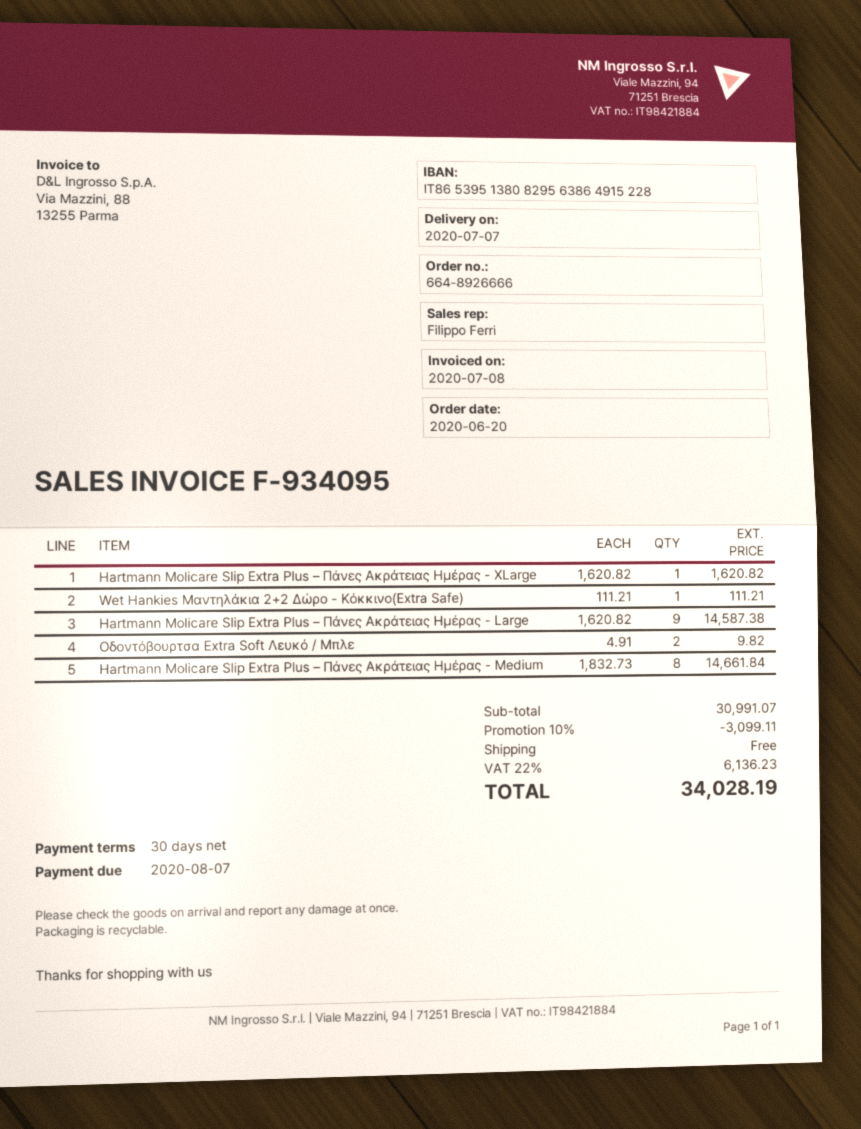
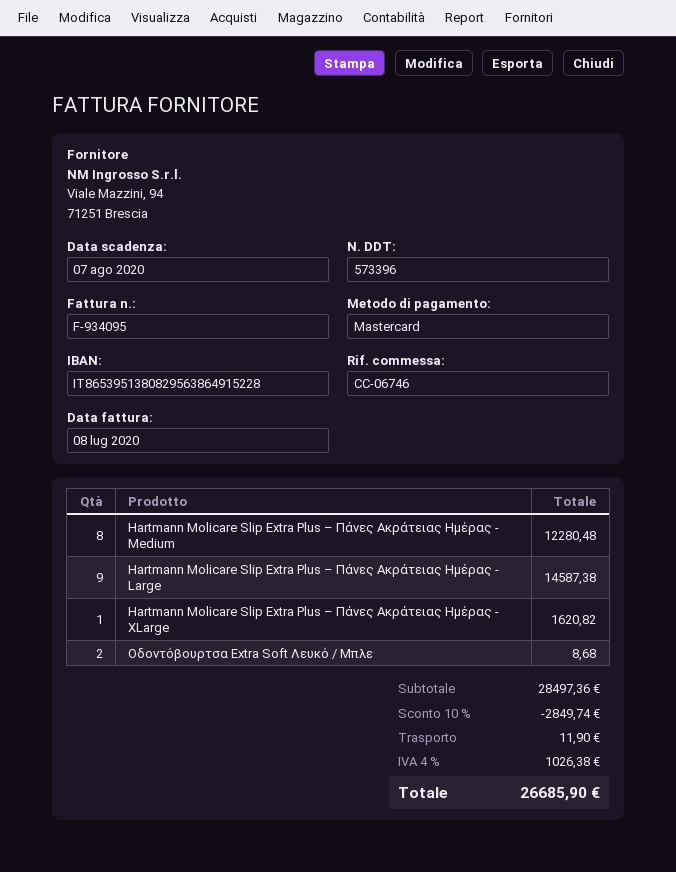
Wet Hankies Μαντηλάκια 2+2 Δώρο - Κόκκινο(Extra Safe): 1 for 111.21 -> none
Οδοντόβουρτσα Extra Soft Λευκό / Μπλε: 2 for 9.82 -> 2 for 8.68
Hartmann Molicare Slip Extra Plus – Πάνες Ακράτειας Ημέρας - Medium: 8 for 14661.84 -> 8 for 12280.48
subtotal: 30991.07 -> 28497.36
discount: 10% = 3099.11 -> 10% = 2849.74
shipping: 0.00 -> 11.90
tax: 22% = 6136.23 -> 4% = 1026.38
total: 34028.19 -> 26685.90

